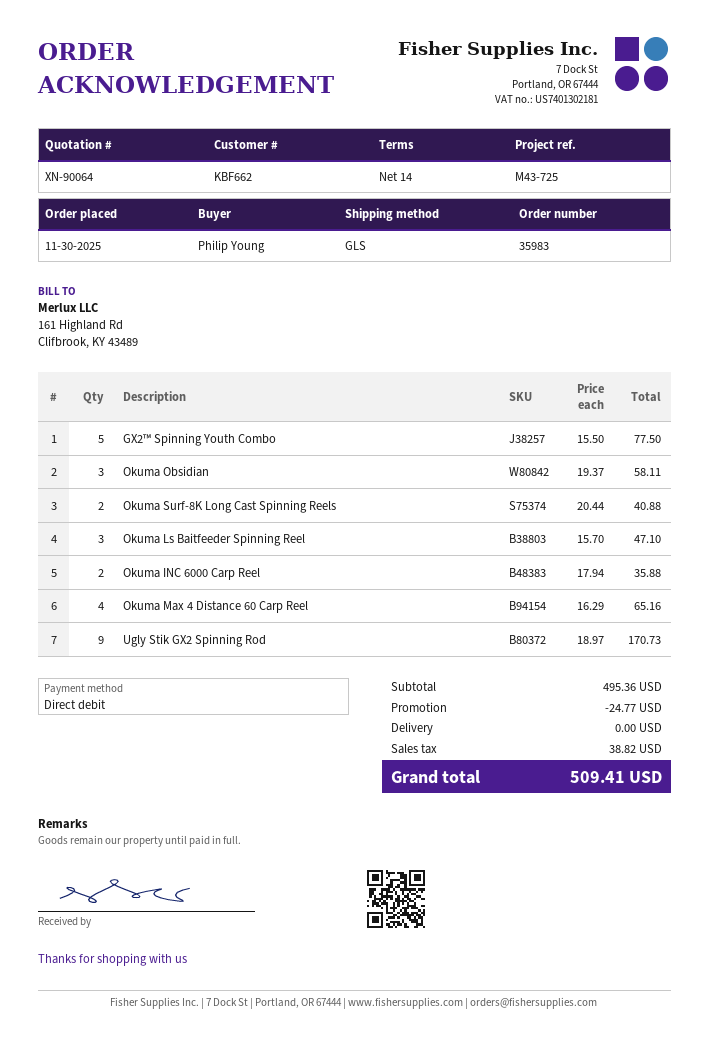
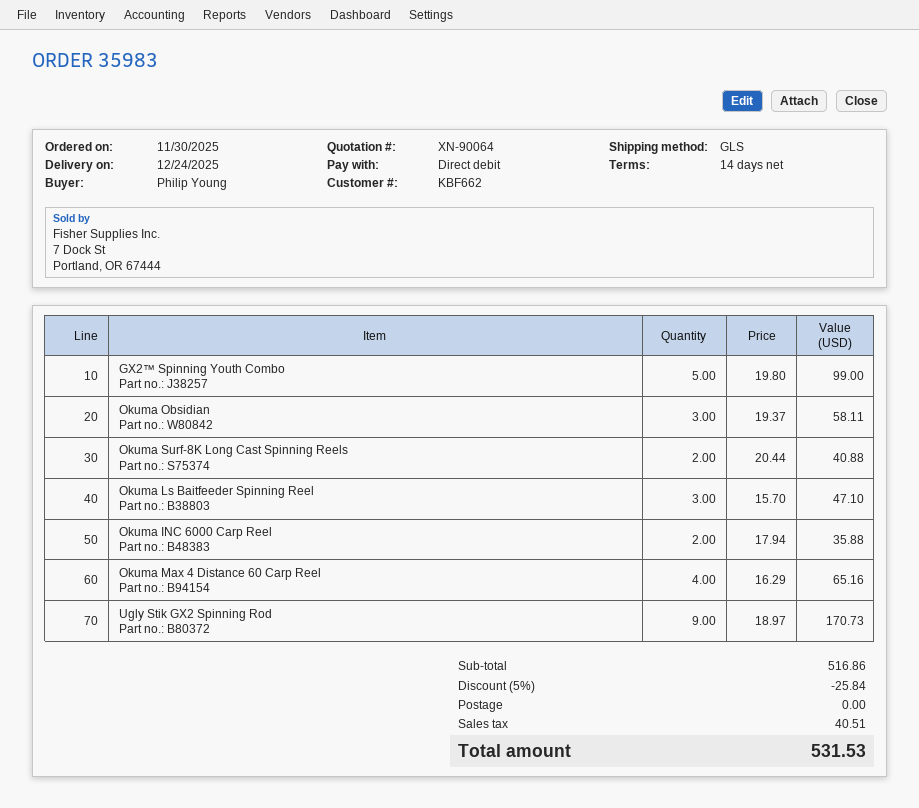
GX2™ Spinning Youth Combo: 5 x 15.50 = 77.50 -> 5 x 19.80 = 99.00
subtotal: 495.36 -> 516.86
discount: 24.77 -> 25.84
tax: 38.82 -> 40.51
total: 509.41 -> 531.53

